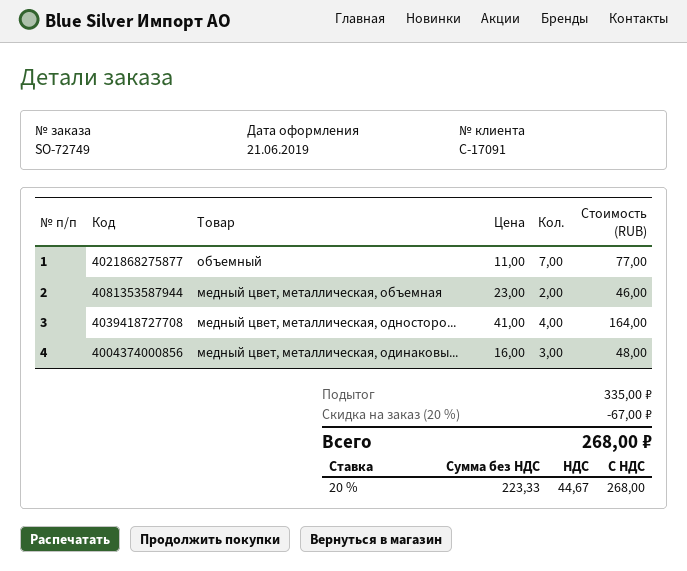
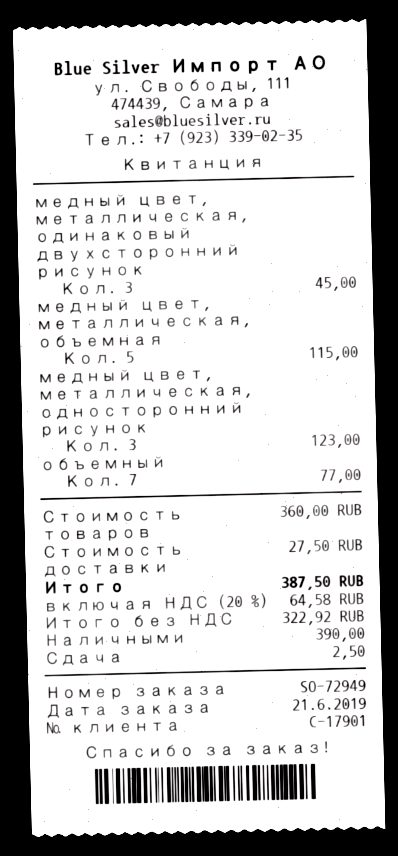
order number: SO-72749 -> SO-72949
customer number: C-17091 -> C-17901
медный цвет, металлическая, объемная: 2 for 46.00 -> 5 for 115.00
медный цвет, металлическая, односторо...: 4 for 164.00 -> 3 for 123.00
медный цвет, металлическая, одинаковы...: 3 for 48.00 -> 3 for 45.00
subtotal: 335.00 -> 360.00
discount: 20% = 67.00 -> none
shipping: none -> 27.50
net: 223.33 -> 322.92
tax: 20% = 44.67 -> 20% = 64.58
total: 268.00 -> 387.50

